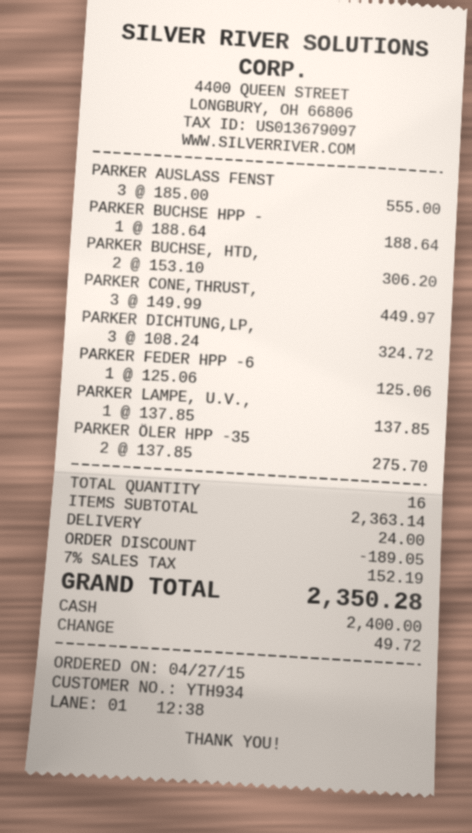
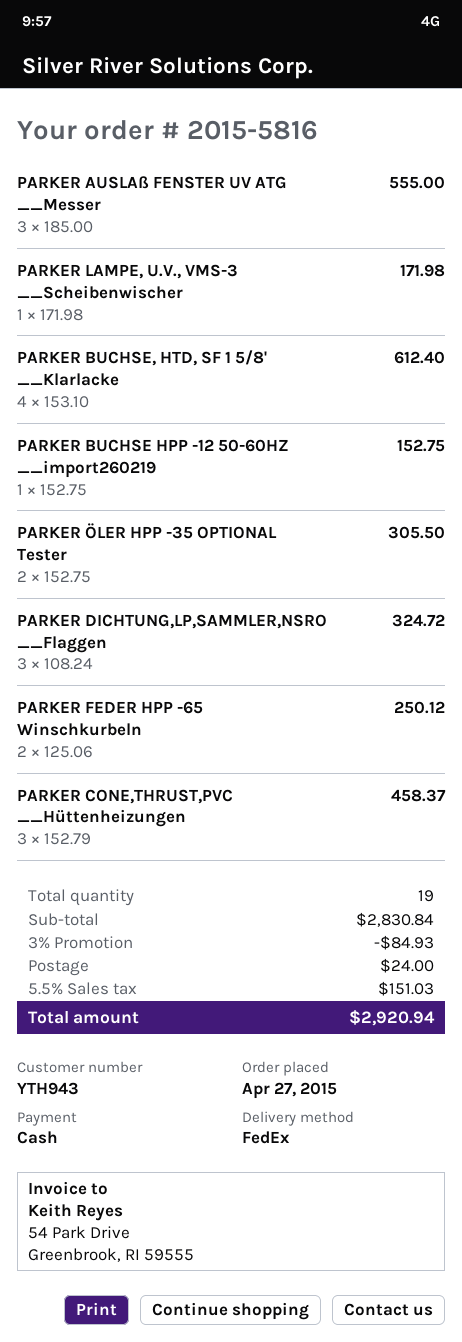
customer number: YTH934 -> YTH943
PARKER BUCHSE HPP -: 1 x 188.64 = 188.64 -> 1 x 152.75 = 152.75
PARKER BUCHSE, HTD,: 2 x 153.10 = 306.20 -> 4 x 153.10 = 612.40
PARKER CONE,THRUST,: 3 x 149.99 = 449.97 -> 3 x 152.79 = 458.37
PARKER FEDER HPP -6: 1 x 125.06 = 125.06 -> 2 x 125.06 = 250.12
PARKER LAMPE, U.V.,: 1 x 137.85 = 137.85 -> 1 x 171.98 = 171.98
PARKER ÖLER HPP -35: 2 x 137.85 = 275.70 -> 2 x 152.75 = 305.50
total quantity: 16 -> 19
subtotal: 2363.14 -> 2830.84
discount: 189.05 -> 84.93
tax: 7% = 152.19 -> 5.5% = 151.03
total: 2350.28 -> 2920.94

